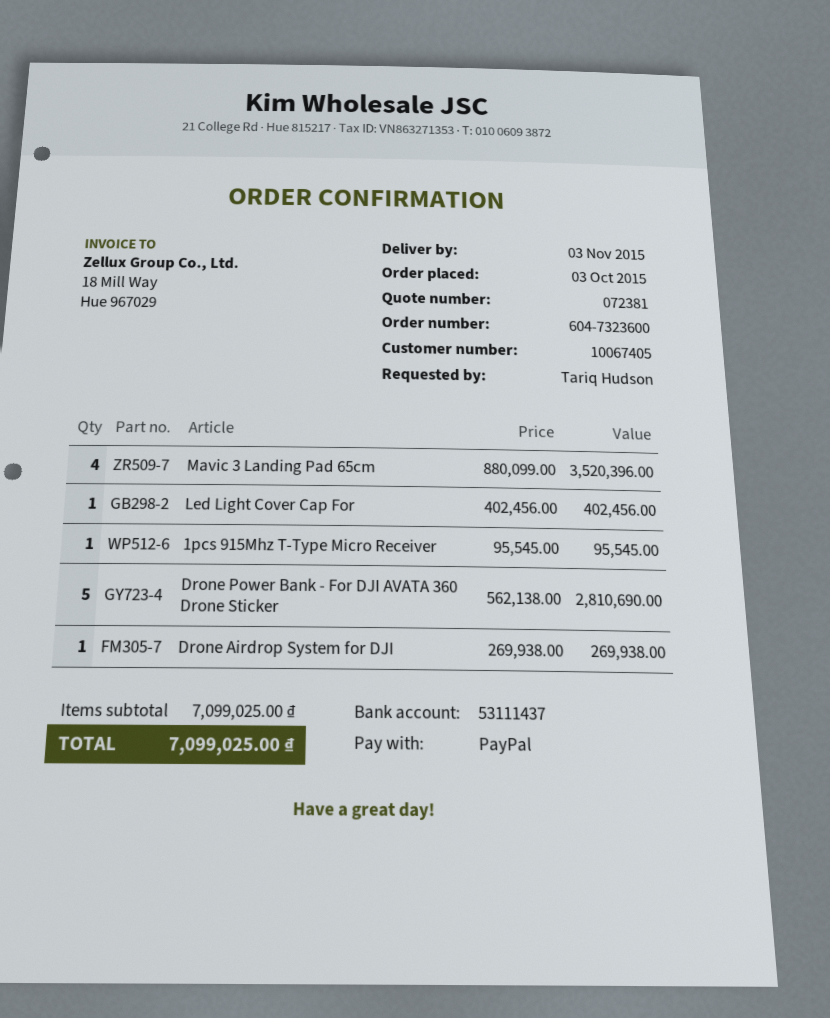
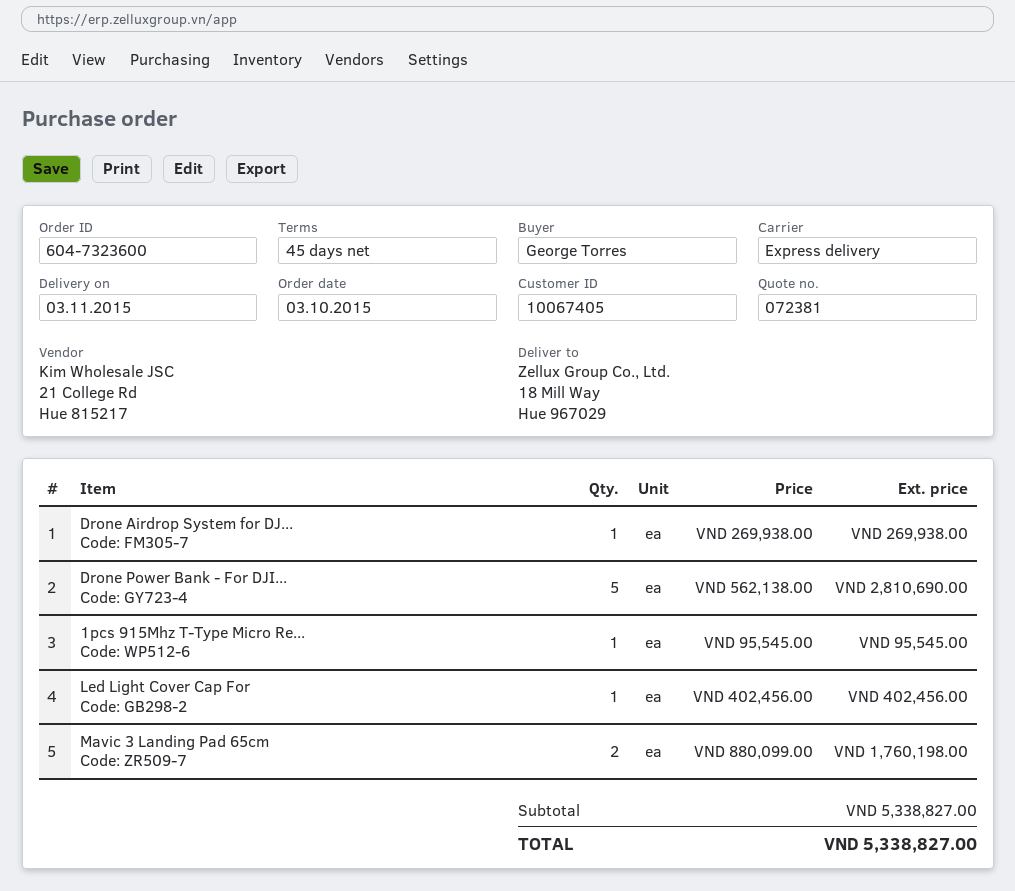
ordered by: Tariq Hudson -> George Torres
Mavic 3 Landing Pad 65cm: 4 x 880099.00 = 3520396.00 -> 2 x 880099.00 = 1760198.00
subtotal: 7099025.00 -> 5338827.00
total: 7099025.00 -> 5338827.00

